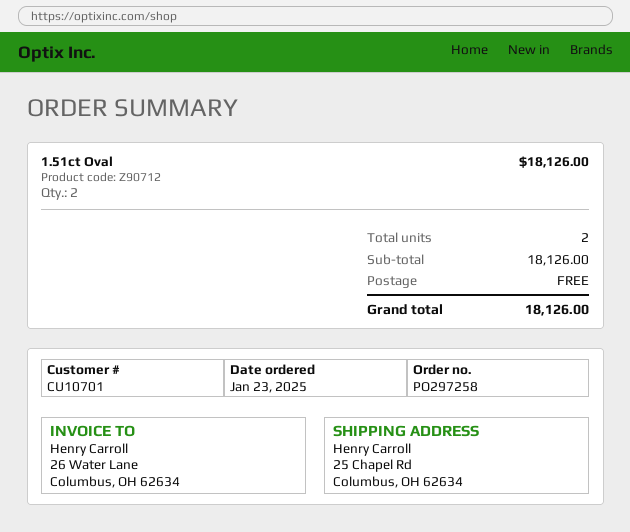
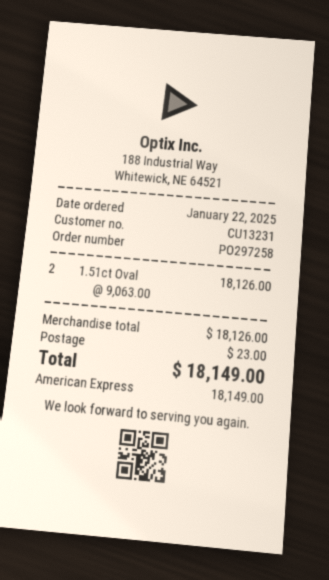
order date: 2025-01-23 -> 2025-01-22
customer number: CU10701 -> CU13231
shipping: 0.00 -> 23.00
total: 18126.00 -> 18149.00

